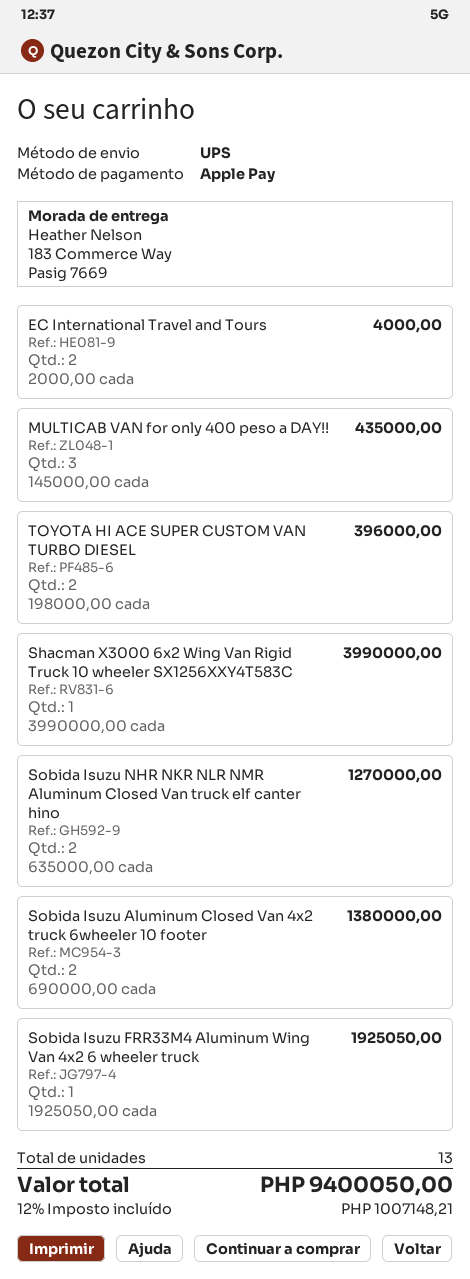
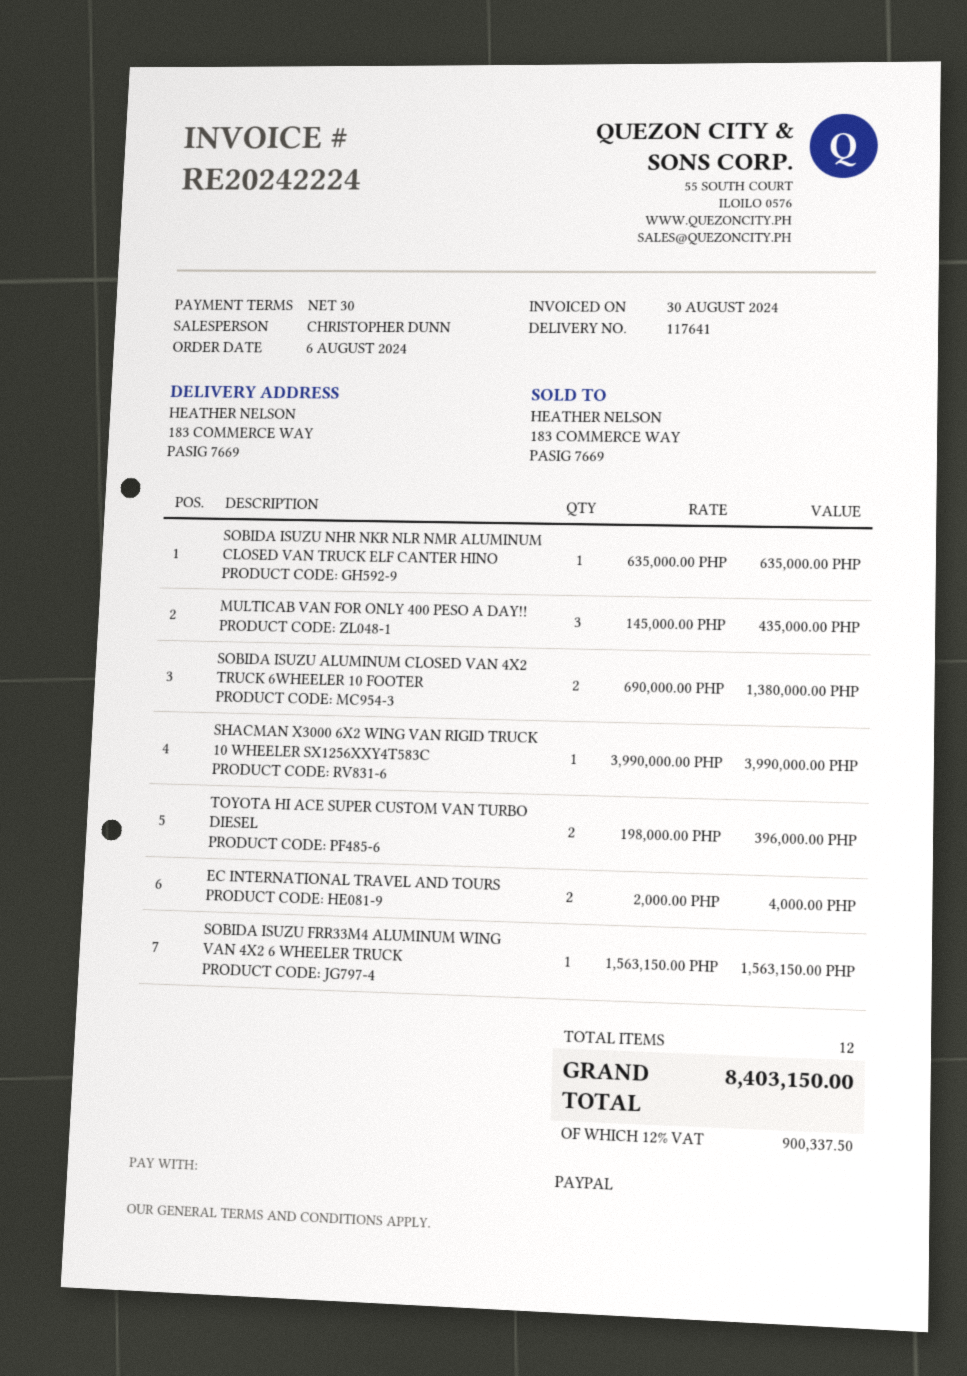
payment method: Apple Pay -> PayPal
Sobida Isuzu NHR NKR NLR NMR Aluminum Closed Van truck elf canter hino: 2 x 635000.00 = 1270000.00 -> 1 x 635000.00 = 635000.00
Sobida Isuzu FRR33M4 Aluminum Wing Van 4x2 6 wheeler truck: 1 x 1925050.00 = 1925050.00 -> 1 x 1563150.00 = 1563150.00
total quantity: 13 -> 12
tax: 12% = 1007148.21 -> 12% = 900337.50
total: 9400050.00 -> 8403150.00

